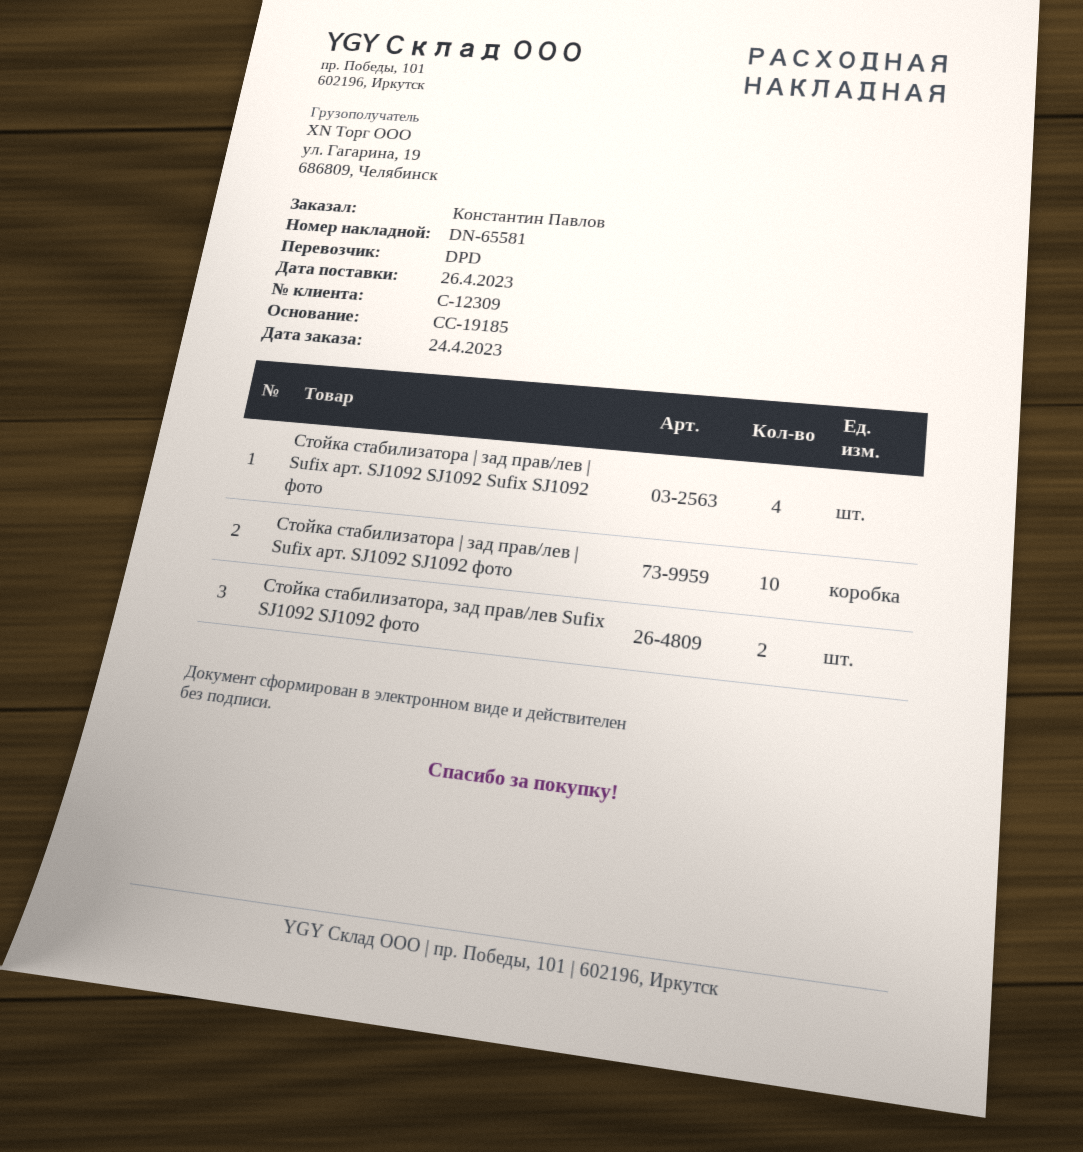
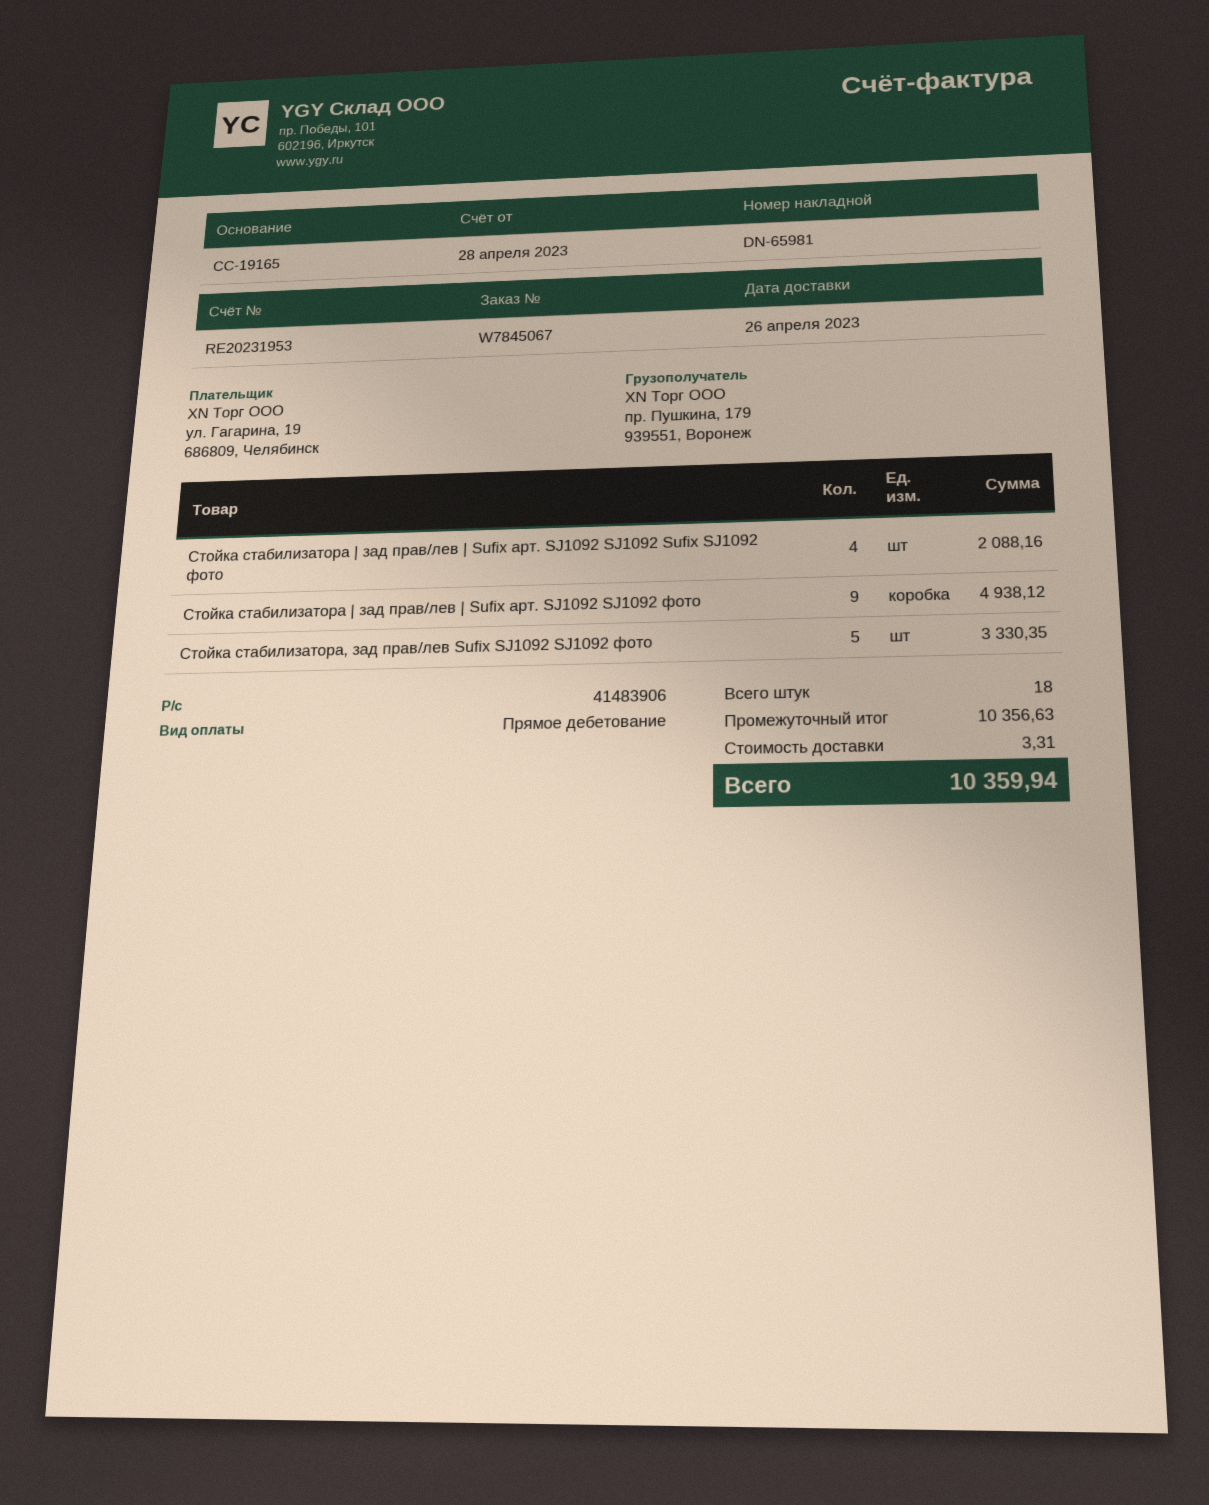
delivery note number: DN-65581 -> DN-65981
reference: CC-19185 -> CC-19165
ship to: ул. Гагарина, 19, 686809, Челябинск -> пр. Пушкина, 179, 939551, Воронеж
Стойка стабилизатора | зад прав/лев | Sufix арт. SJ1092 SJ1092 фото: 10 -> 9
Стойка стабилизатора, зад прав/лев Sufix SJ1092 SJ1092 фото: 2 -> 5

